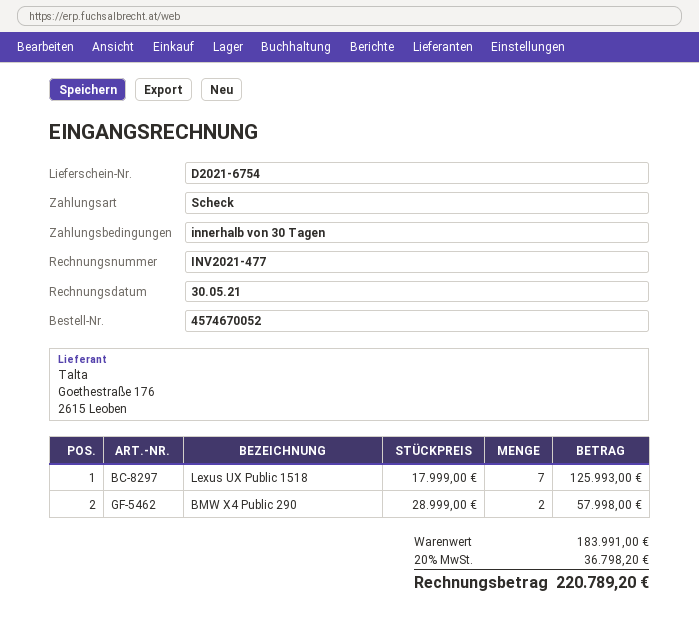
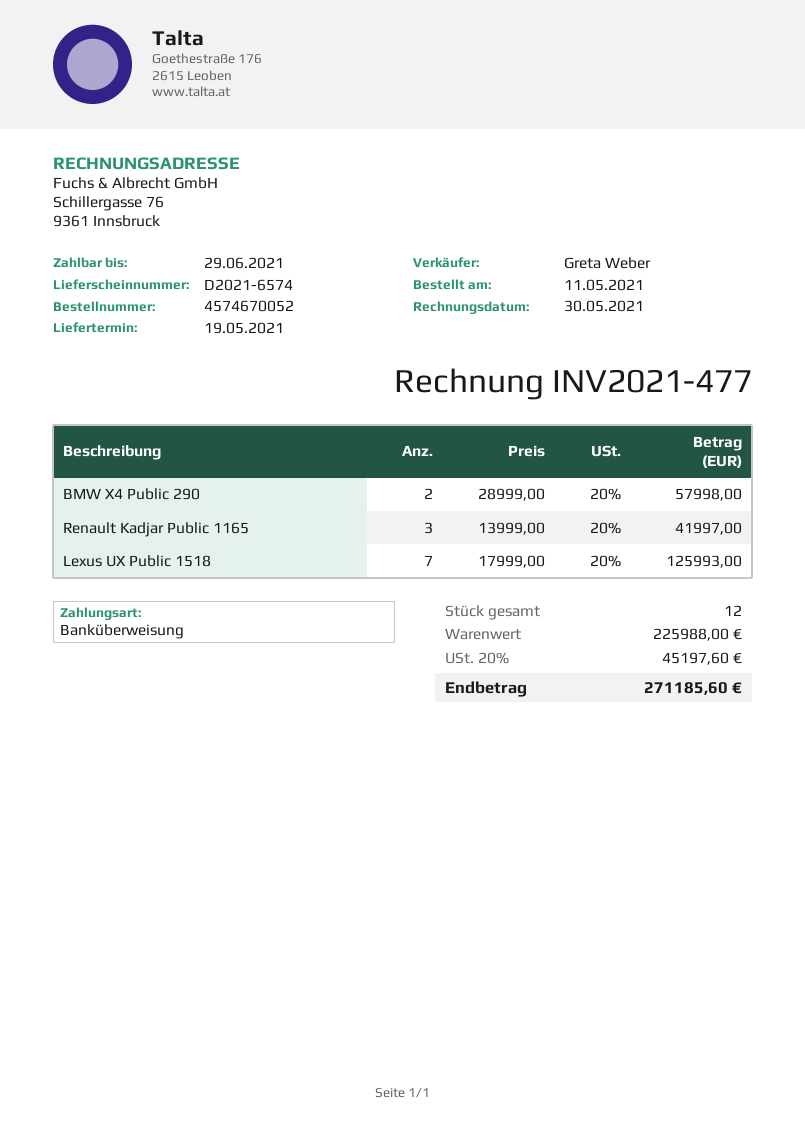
delivery note number: D2021-6754 -> D2021-6574
payment method: cheque -> bank transfer
Renault Kadjar Public 1165: none -> 3 x 13999.00 = 41997.00
subtotal: 183991.00 -> 225988.00
tax: 20% = 36798.20 -> 20% = 45197.60
total: 220789.20 -> 271185.60

